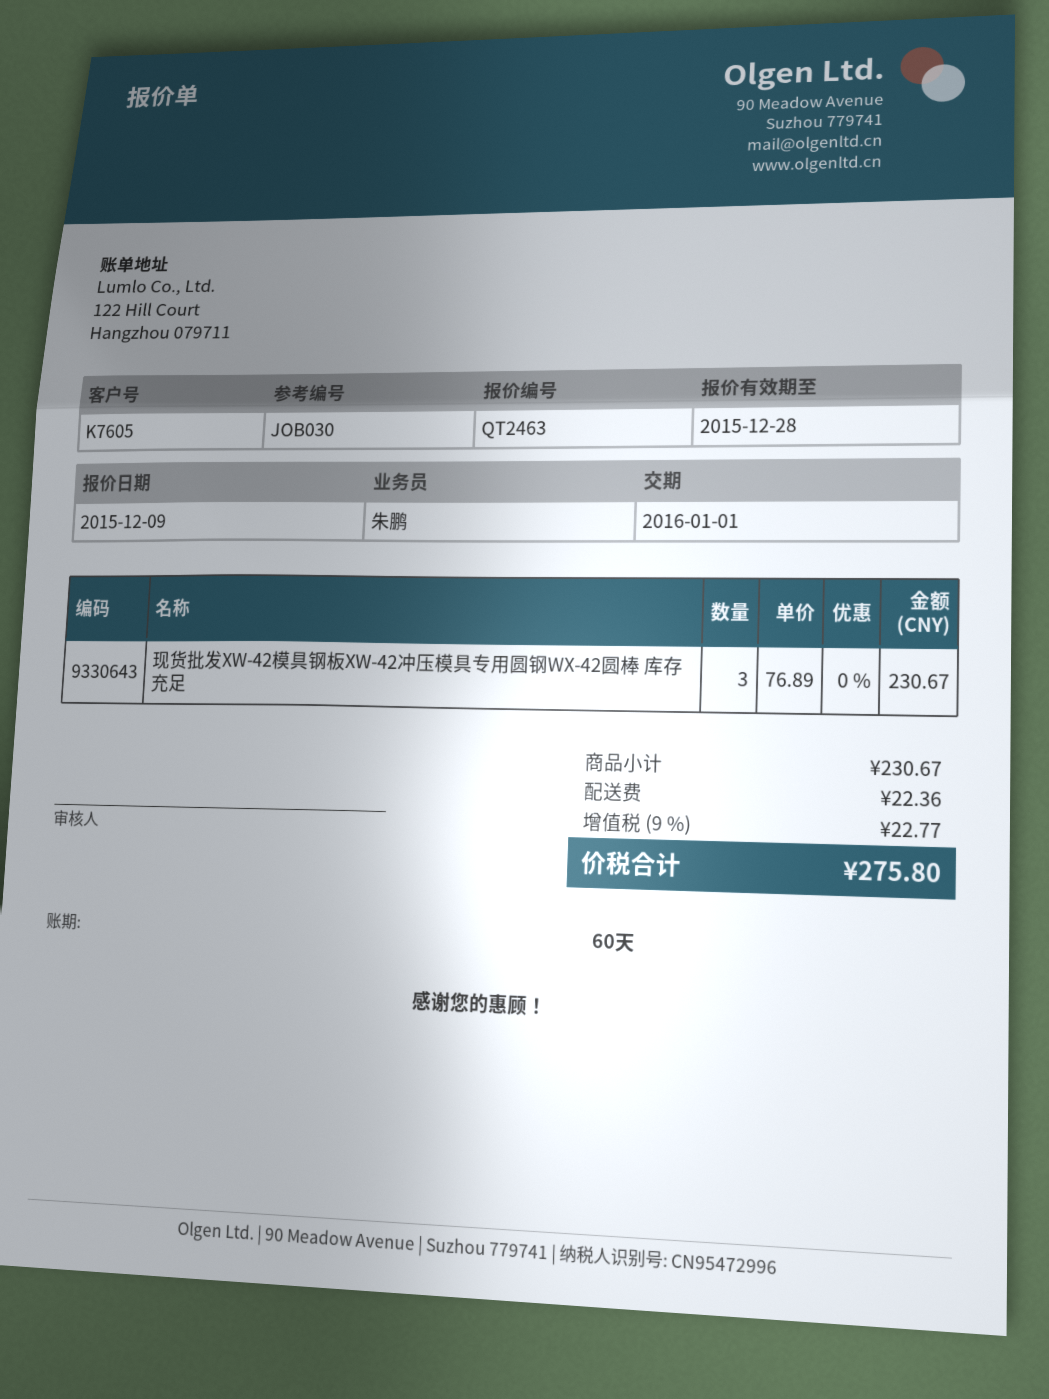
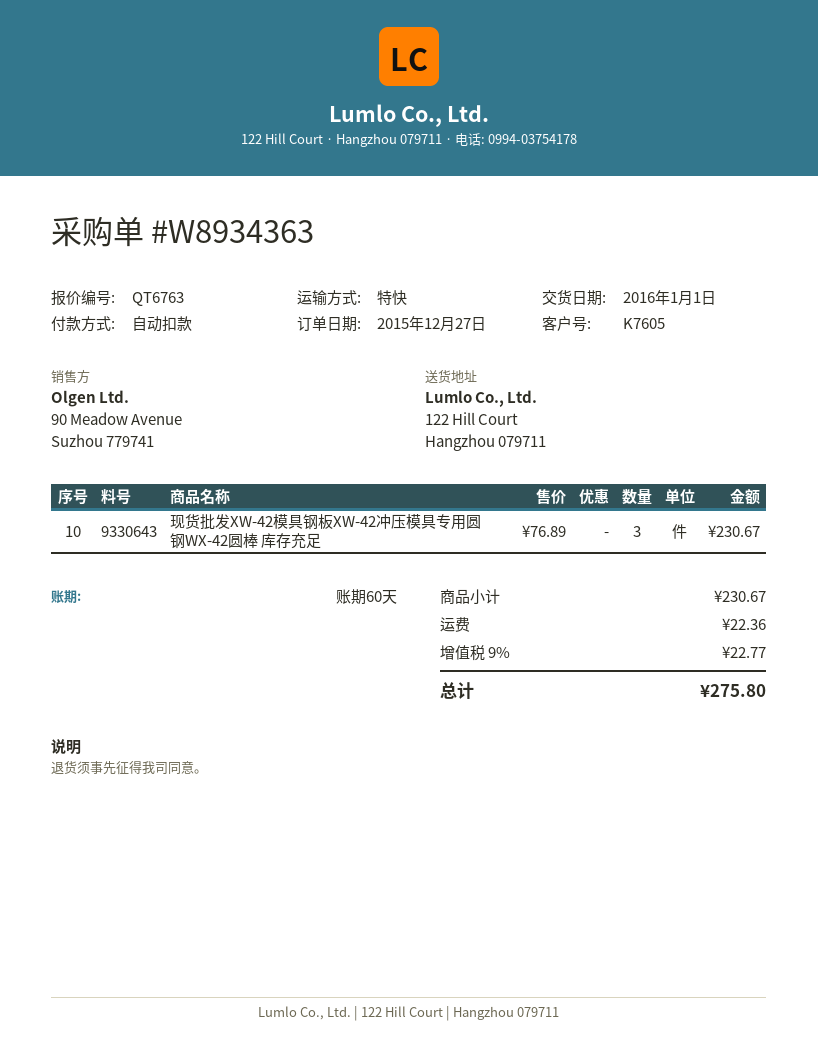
quote number: QT2463 -> QT6763

